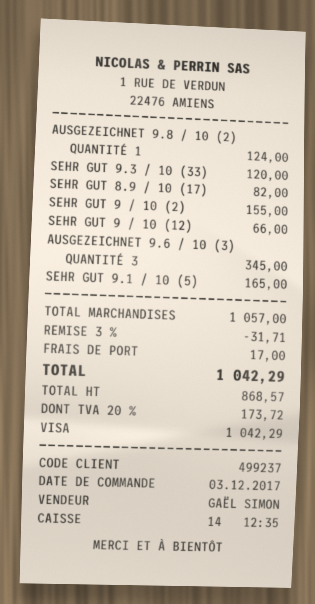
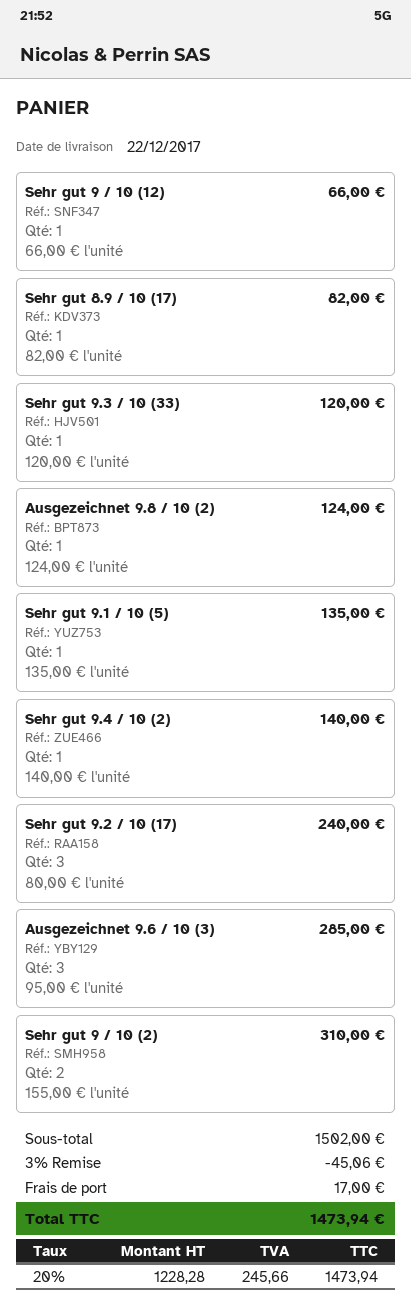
SEHR GUT 9 / 10 (2): 1 for 155.00 -> 2 for 310.00
AUSGEZEICHNET 9.6 / 10 (3): 3 for 345.00 -> 3 for 285.00
SEHR GUT 9.1 / 10 (5): 1 for 165.00 -> 1 for 135.00
Sehr gut 9.4 / 10 (2): none -> 1 for 140.00
Sehr gut 9.2 / 10 (17): none -> 3 for 240.00
subtotal: 1057.00 -> 1502.00
discount: 3% = 31.71 -> 3% = 45.06
net: 868.57 -> 1228.28
tax: 20% = 173.72 -> 20% = 245.66
total: 1042.29 -> 1473.94

